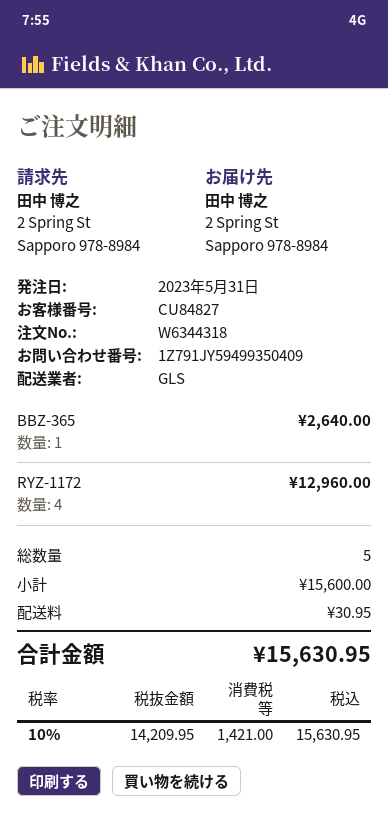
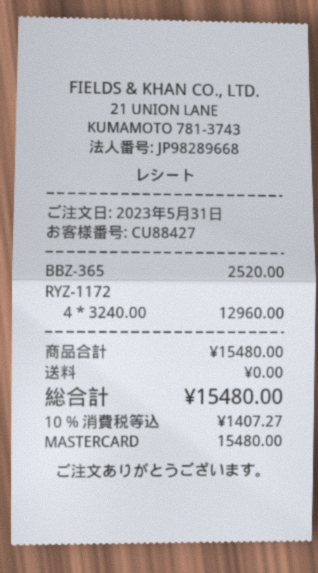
customer number: CU84827 -> CU88427
BBZ-365: 1 for 2640.00 -> 1 for 2520.00
subtotal: 15600.00 -> 15480.00
shipping: 30.95 -> 0.00
tax: 10% = 1421.00 -> 10% = 1407.27
total: 15630.95 -> 15480.00

